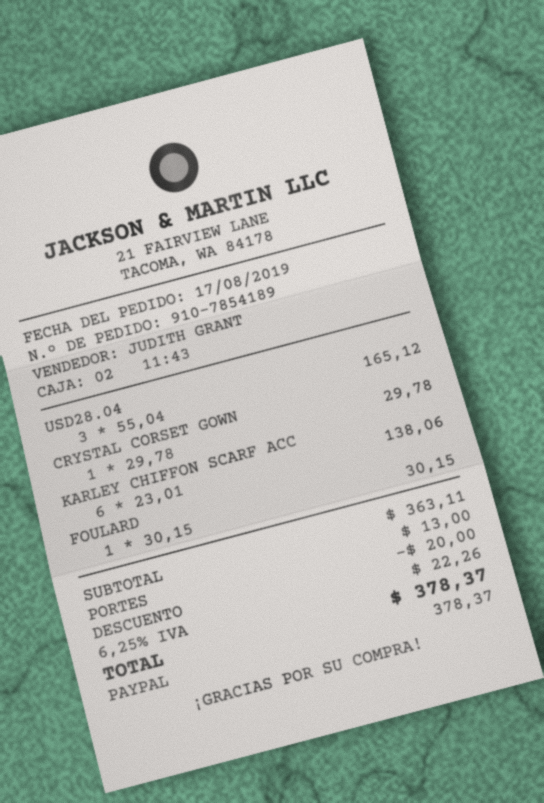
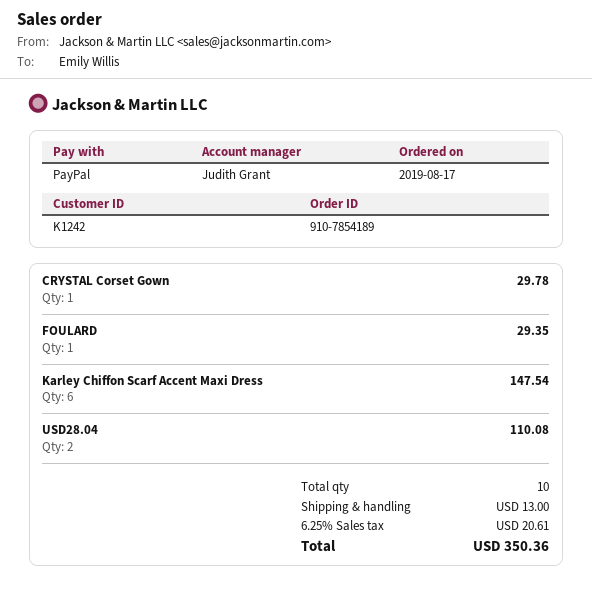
USD28.04: 3 for 165.12 -> 2 for 110.08
KARLEY CHIFFON SCARF ACC: 6 for 138.06 -> 6 for 147.54
FOULARD: 1 for 30.15 -> 1 for 29.35
discount: 20.00 -> none
tax: 6.25% = 22.26 -> 6.25% = 20.61
total: 378.37 -> 350.36

